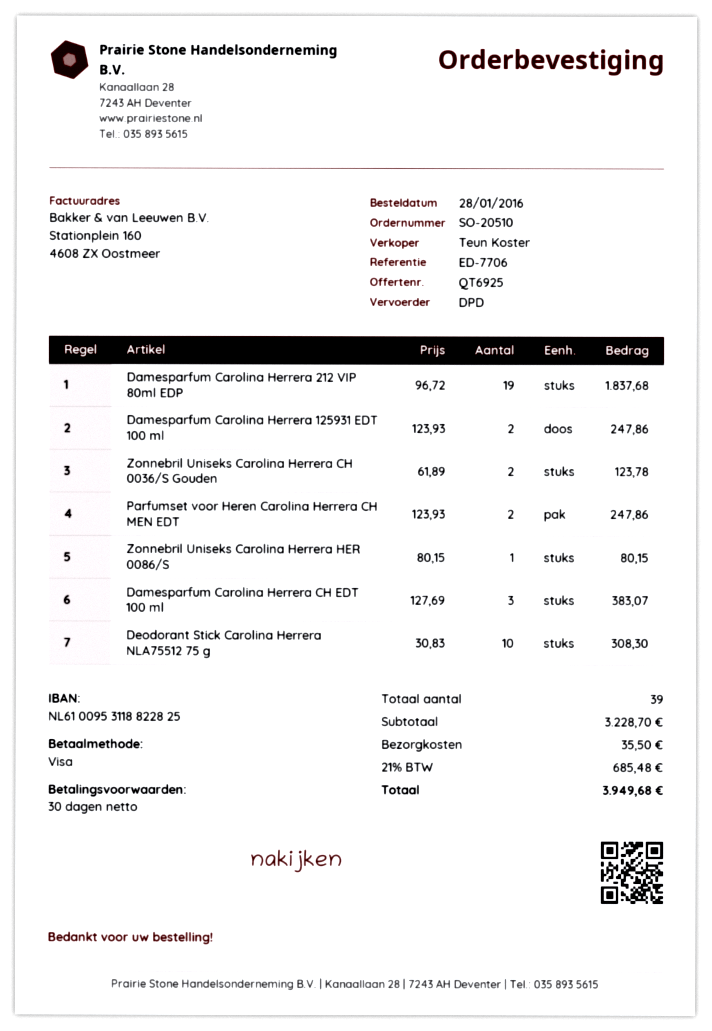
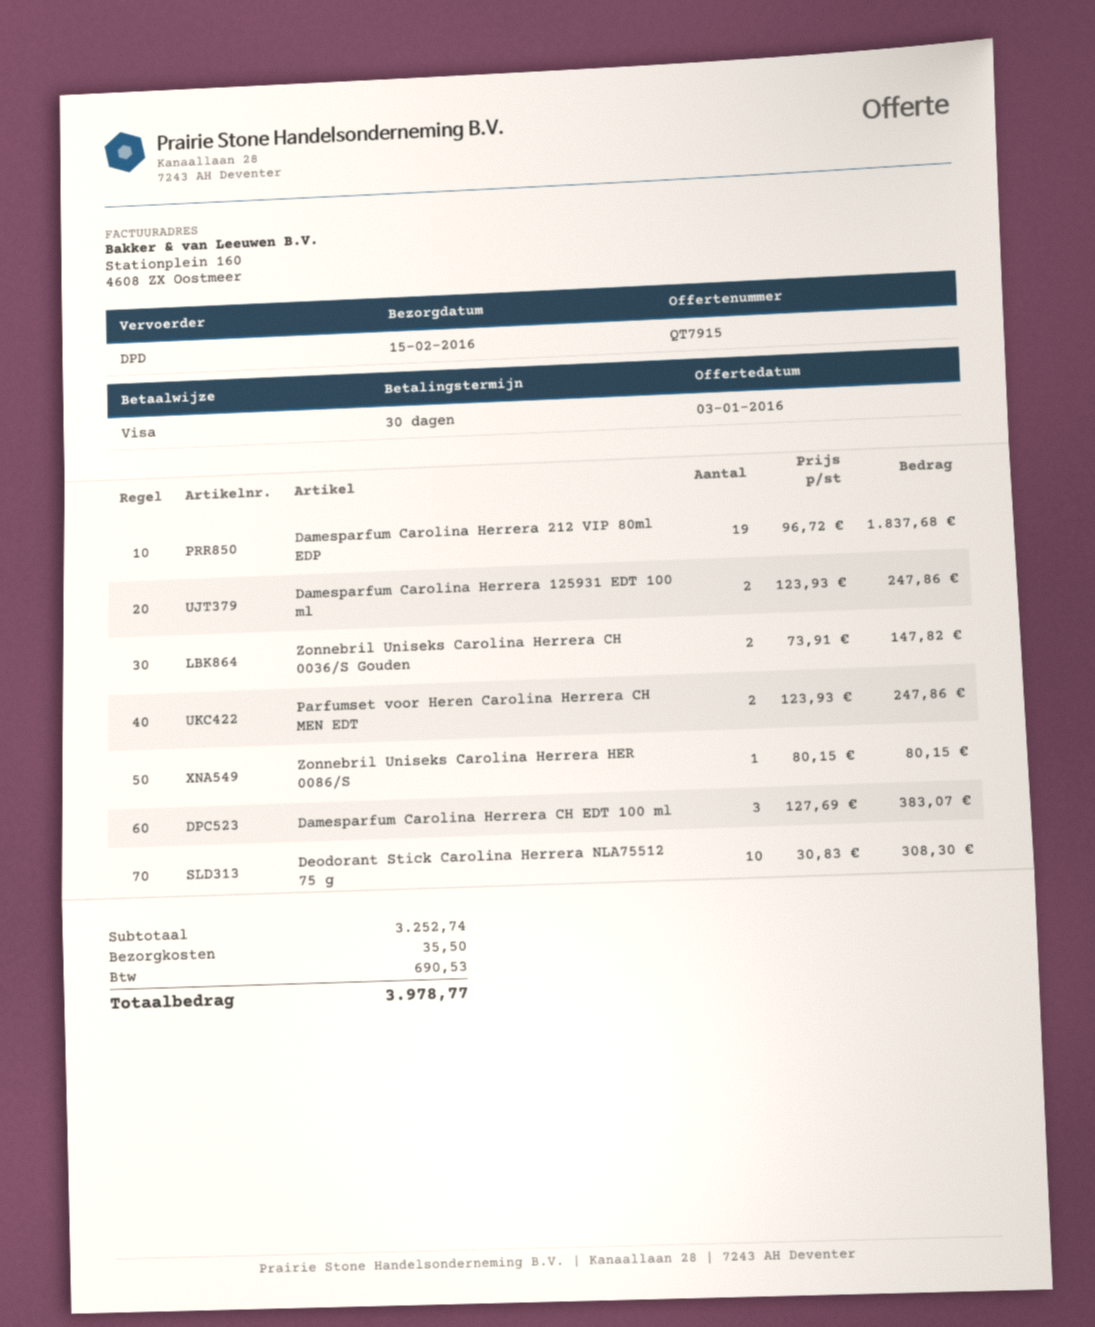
quote number: QT6925 -> QT7915
Zonnebril Uniseks Carolina Herrera CH 0036/S Gouden: 2 x 61.89 = 123.78 -> 2 x 73.91 = 147.82
subtotal: 3228.70 -> 3252.74
tax: 685.48 -> 690.53
total: 3949.68 -> 3978.77

